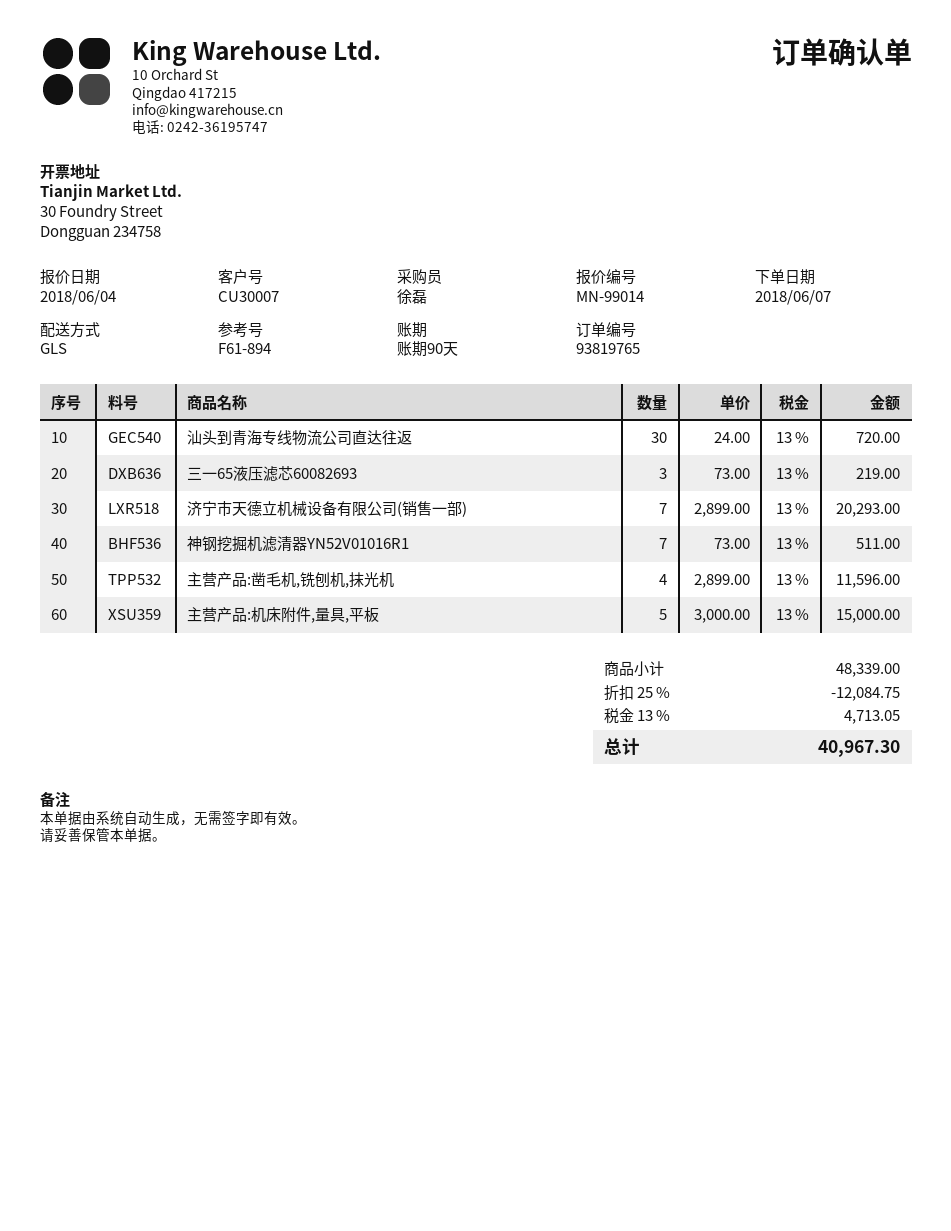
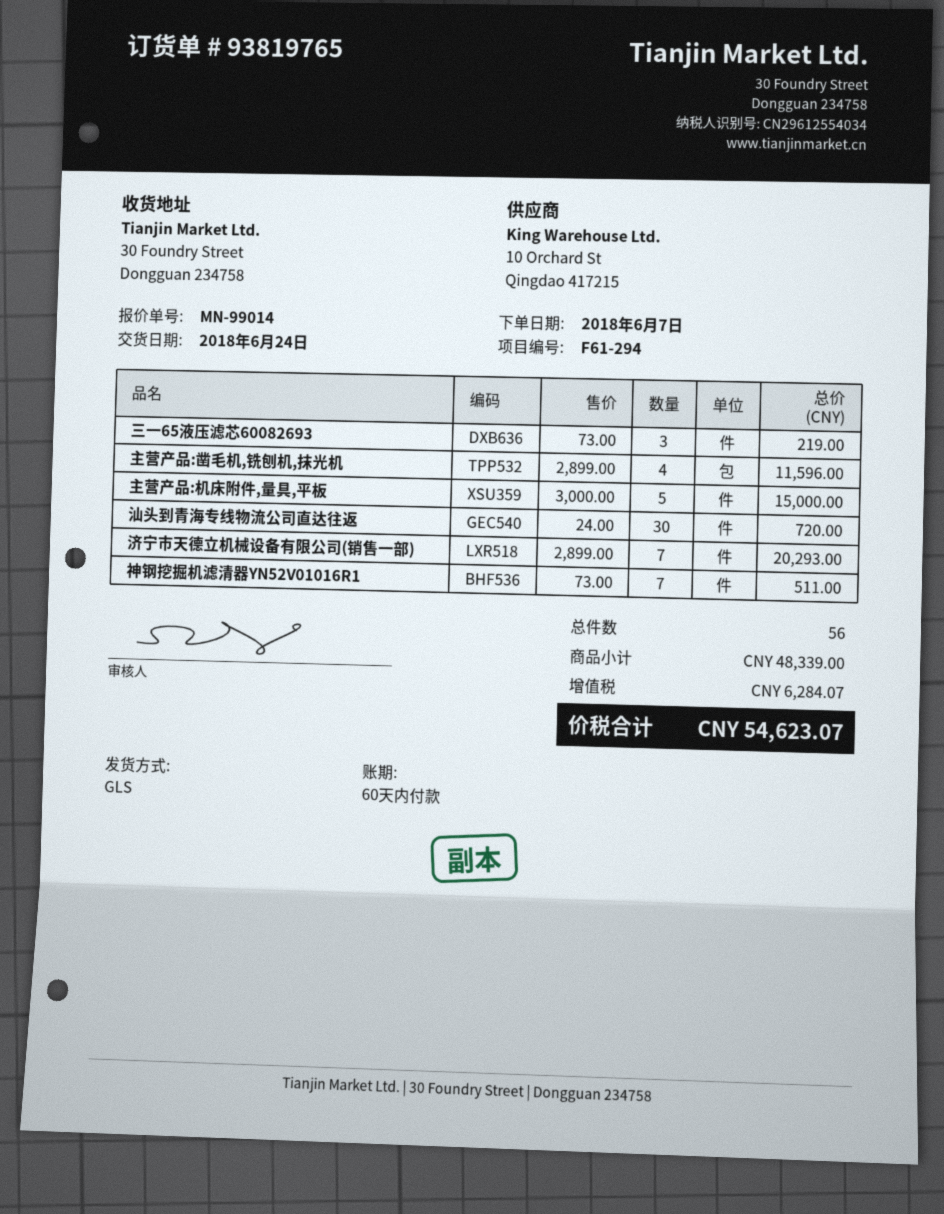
payment terms: 90 days -> 60 days
reference: F61-894 -> F61-294
discount: 25% = 12084.75 -> none
tax: 4713.05 -> 6284.07
total: 40967.30 -> 54623.07

